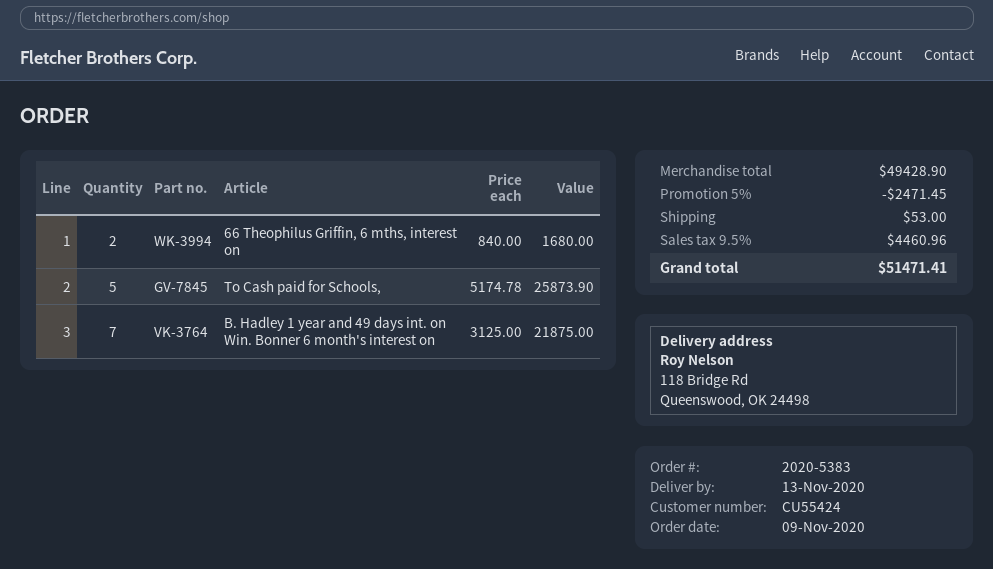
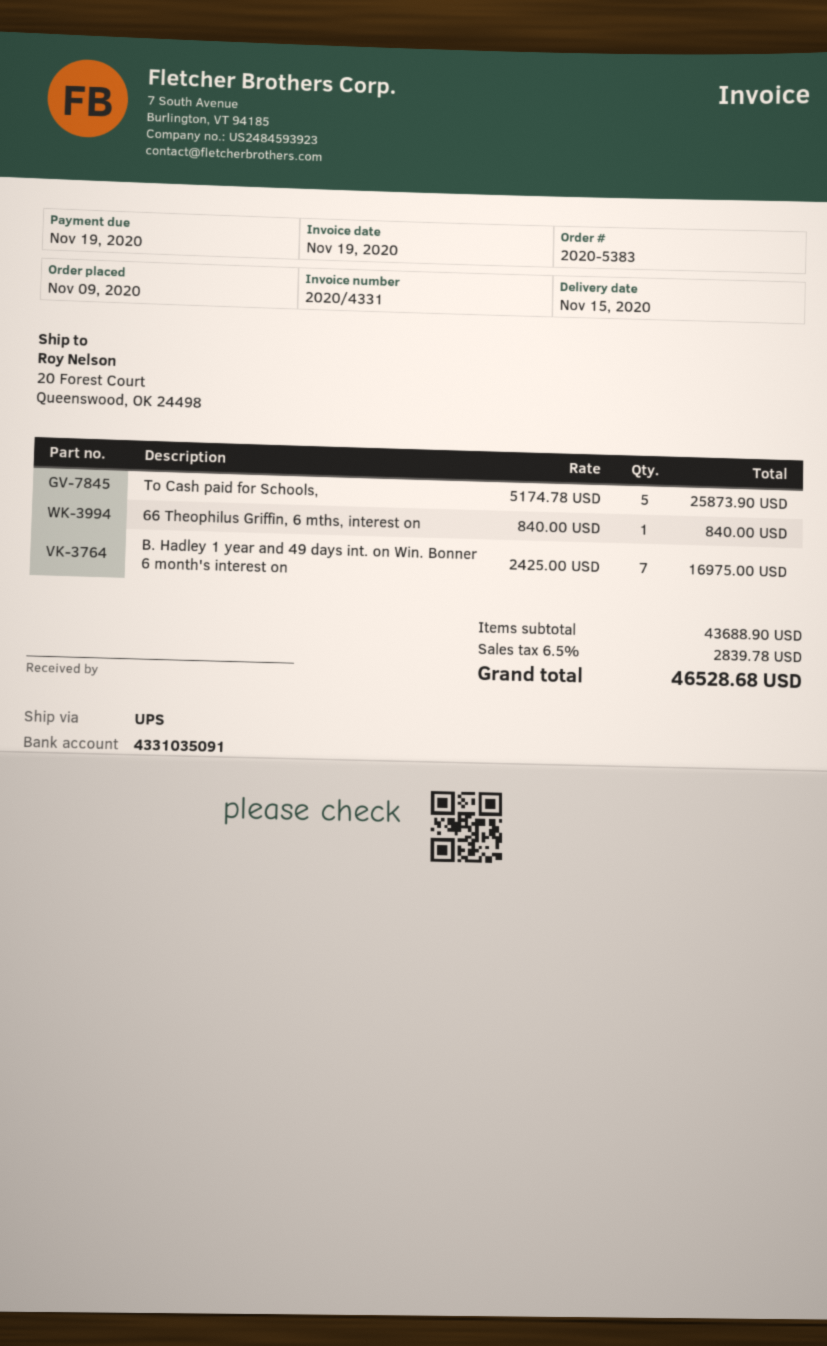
delivery date: 2020-11-13 -> 2020-11-15
ship to: 118 Bridge Rd, Queenswood, OK 24498 -> 20 Forest Court, Queenswood, OK 24498
66 Theophilus Griffin, 6 mths, interest on: 2 x 840.00 = 1680.00 -> 1 x 840.00 = 840.00
B. Hadley 1 year and 49 days int. on Win. Bonner 6 month's interest on: 7 x 3125.00 = 21875.00 -> 7 x 2425.00 = 16975.00
subtotal: 49428.90 -> 43688.90
discount: 5% = 2471.45 -> none
shipping: 53.00 -> none
tax: 9.5% = 4460.96 -> 6.5% = 2839.78
total: 51471.41 -> 46528.68

